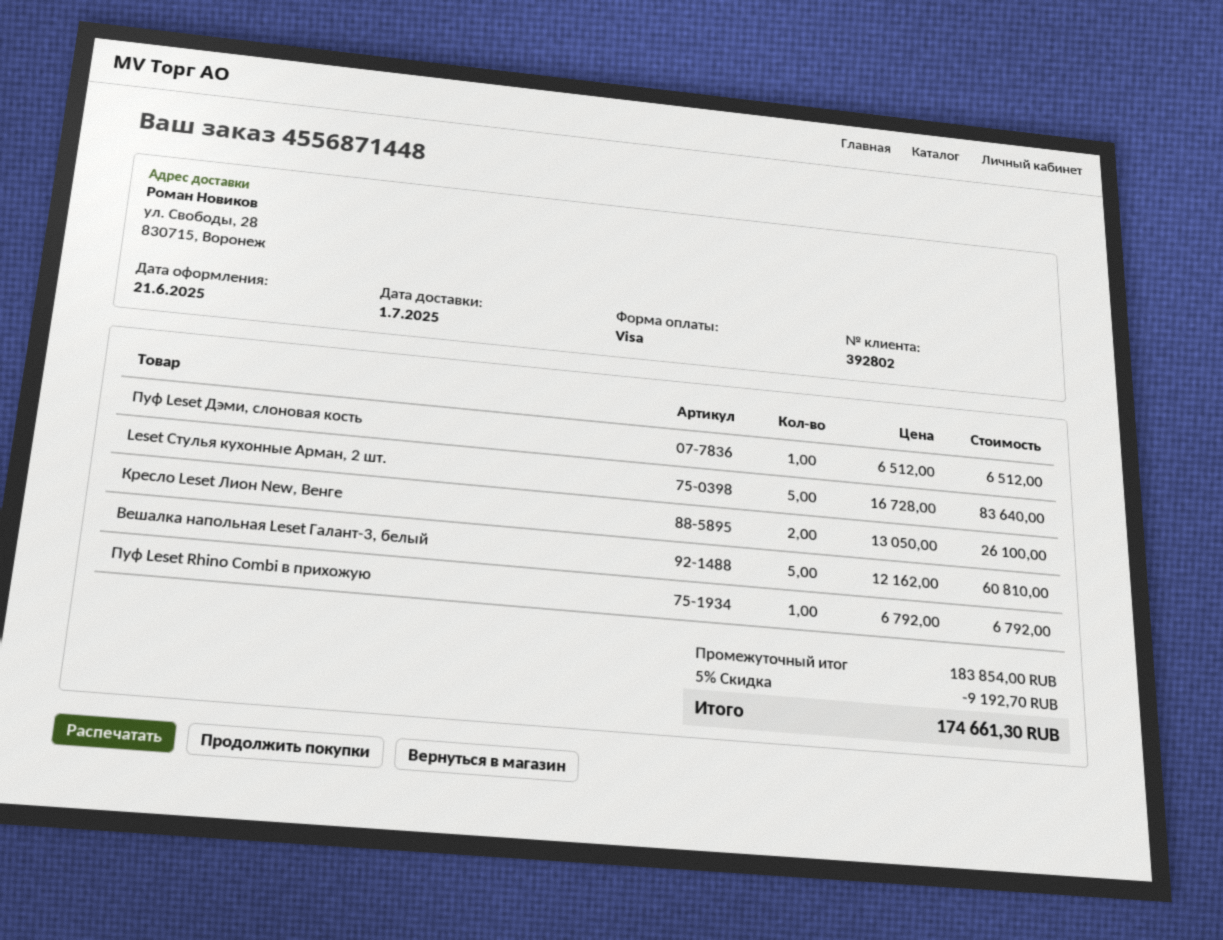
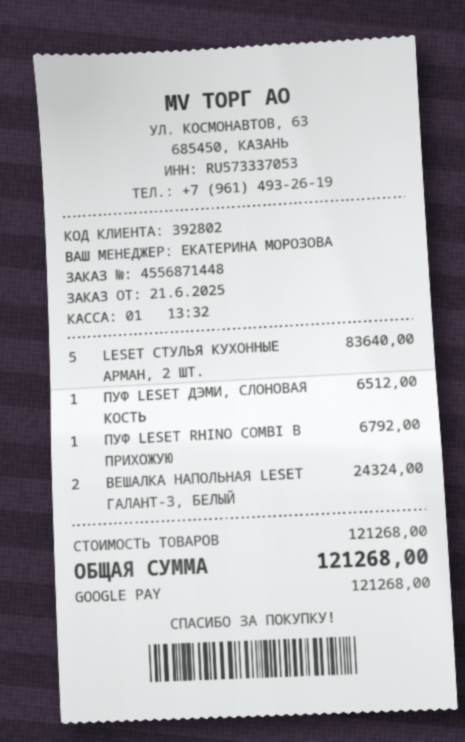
payment method: Visa -> Google Pay
Кресло Leset Лион New, Венге: 2 for 26100.00 -> none
Вешалка напольная Leset Галант-3, белый: 5 for 60810.00 -> 2 for 24324.00
subtotal: 183854.00 -> 121268.00
discount: 5% = 9192.70 -> none
total: 174661.30 -> 121268.00

